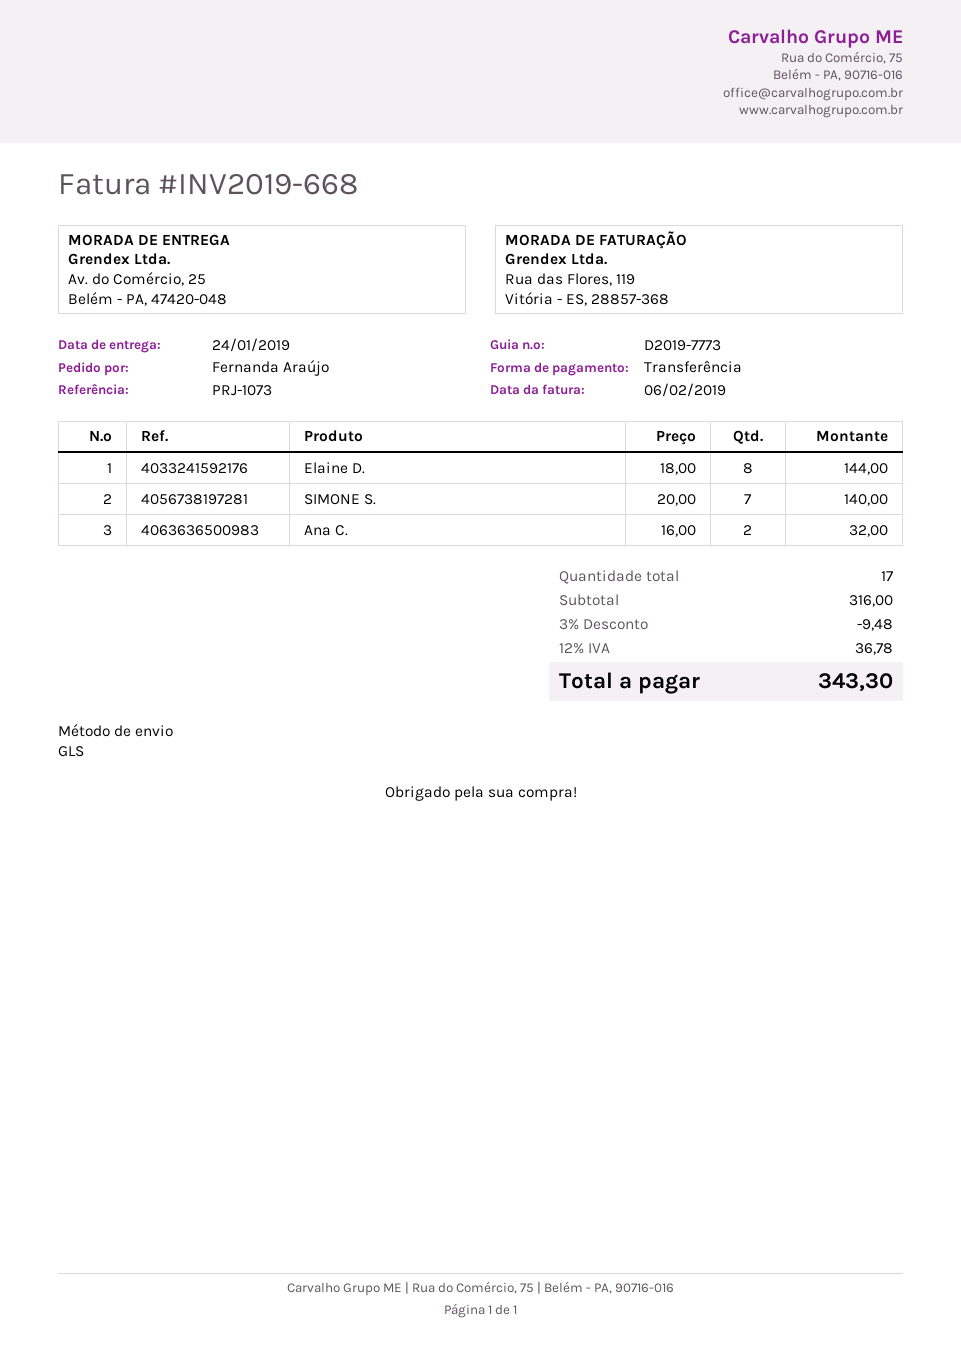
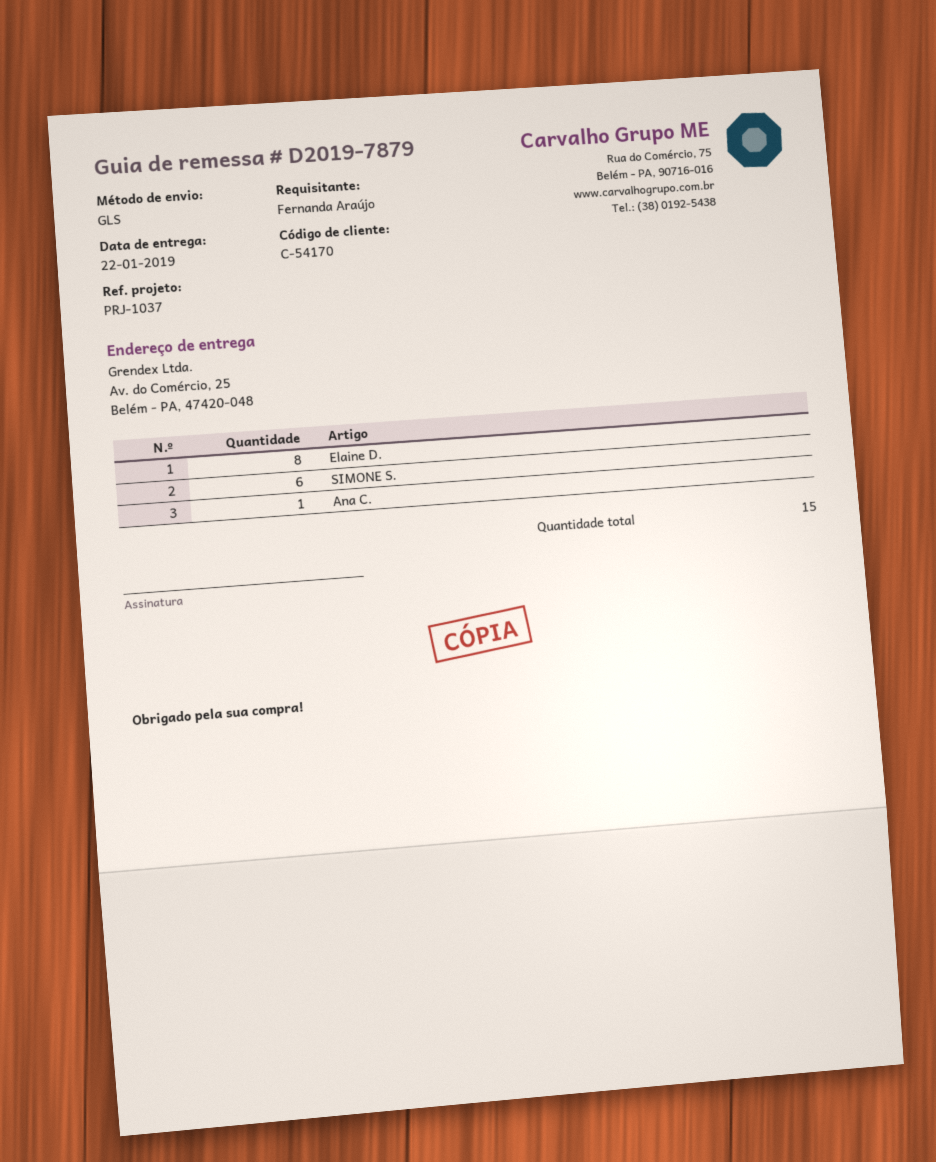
delivery note number: D2019-7773 -> D2019-7879
delivery date: 2019-01-24 -> 2019-01-22
reference: PRJ-1073 -> PRJ-1037
SIMONE S.: 7 -> 6
Ana C.: 2 -> 1
total quantity: 17 -> 15

